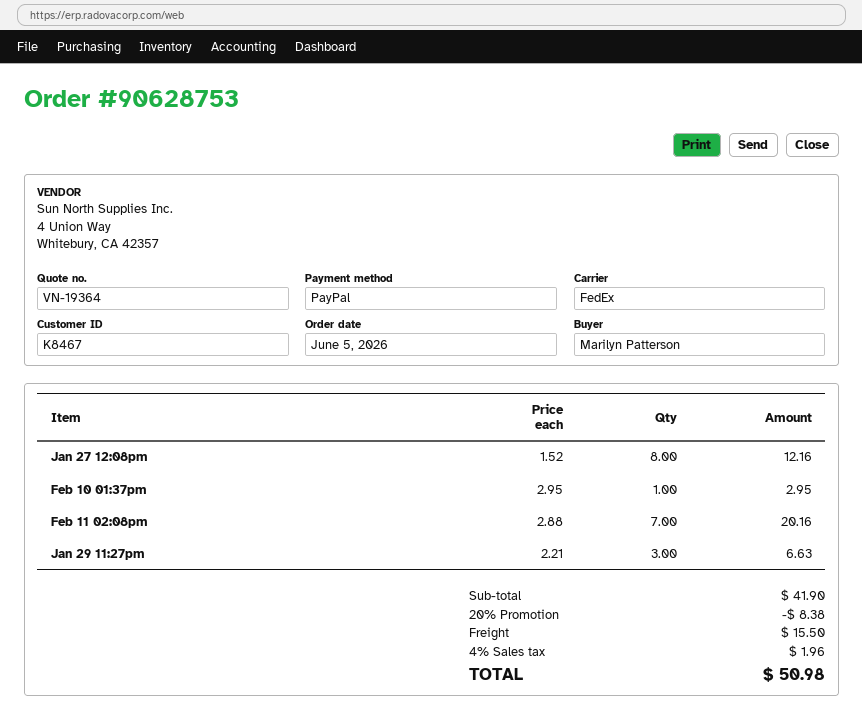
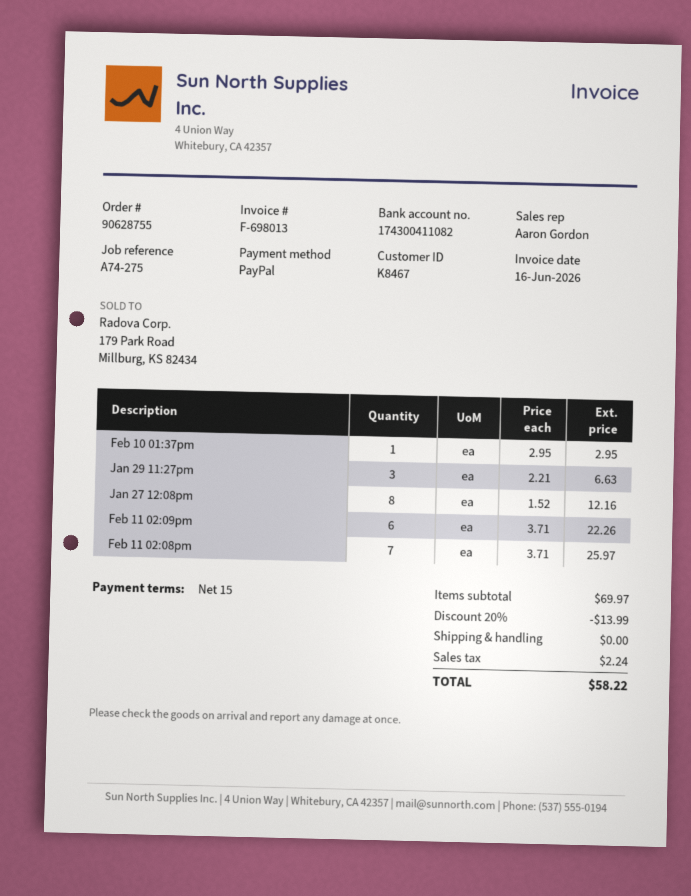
order number: 90628753 -> 90628755
Feb 11 02:08pm: 7 x 2.88 = 20.16 -> 7 x 3.71 = 25.97
Feb 11 02:09pm: none -> 6 x 3.71 = 22.26
subtotal: 41.90 -> 69.97
discount: 20% = 8.38 -> 20% = 13.99
shipping: 15.50 -> 0.00
tax: 1.96 -> 2.24
total: 50.98 -> 58.22

